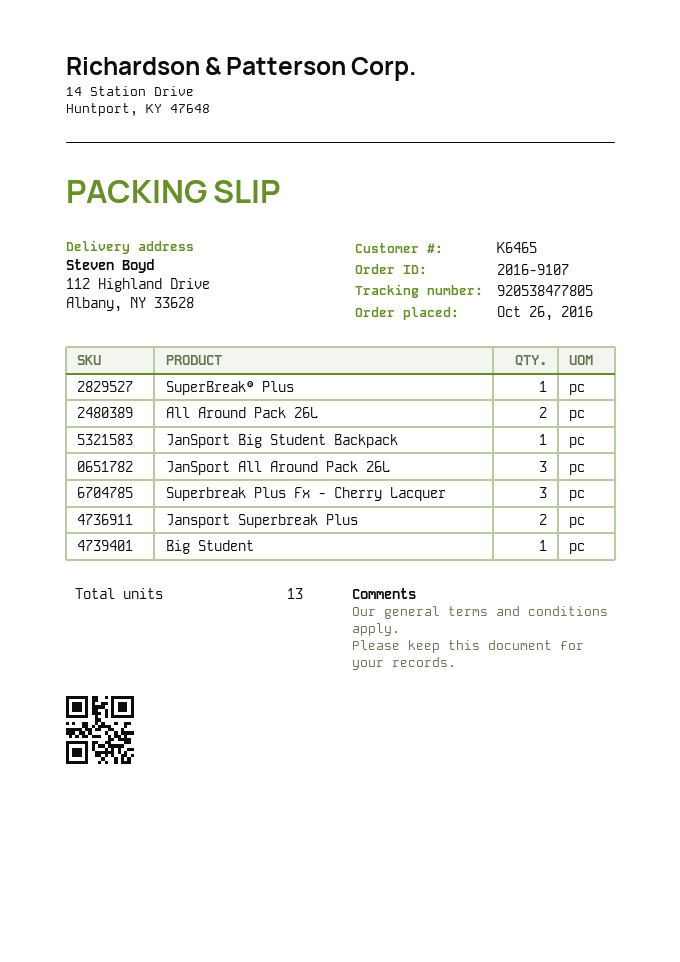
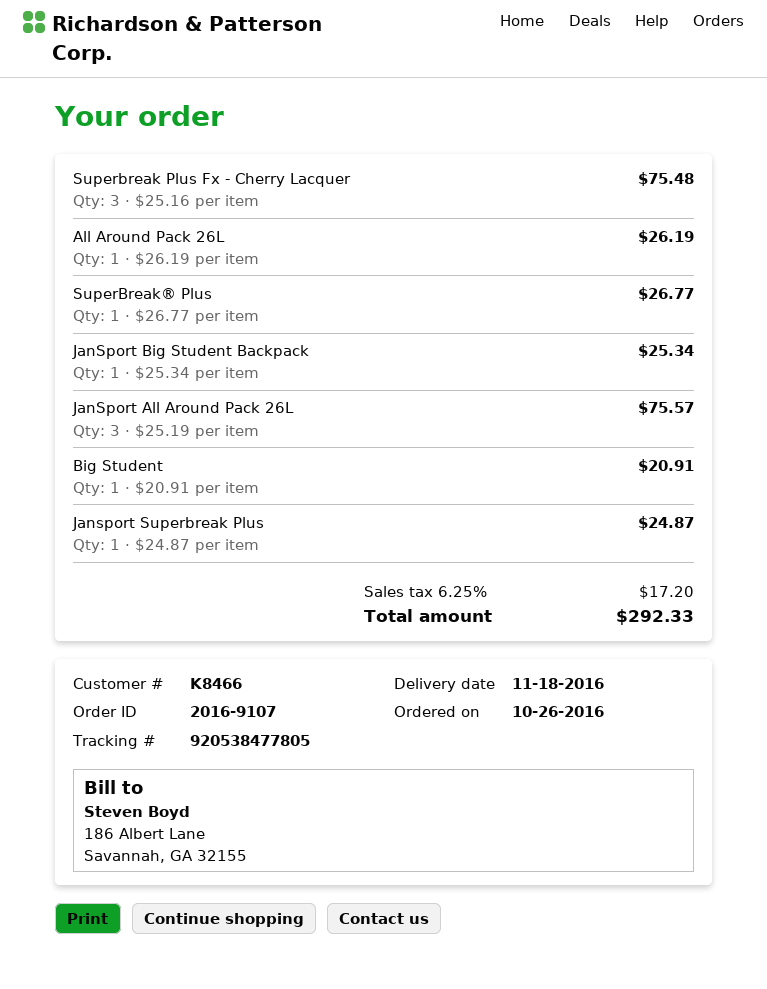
customer number: K6465 -> K8466
All Around Pack 26L: 2 -> 1
Jansport Superbreak Plus: 2 -> 1

